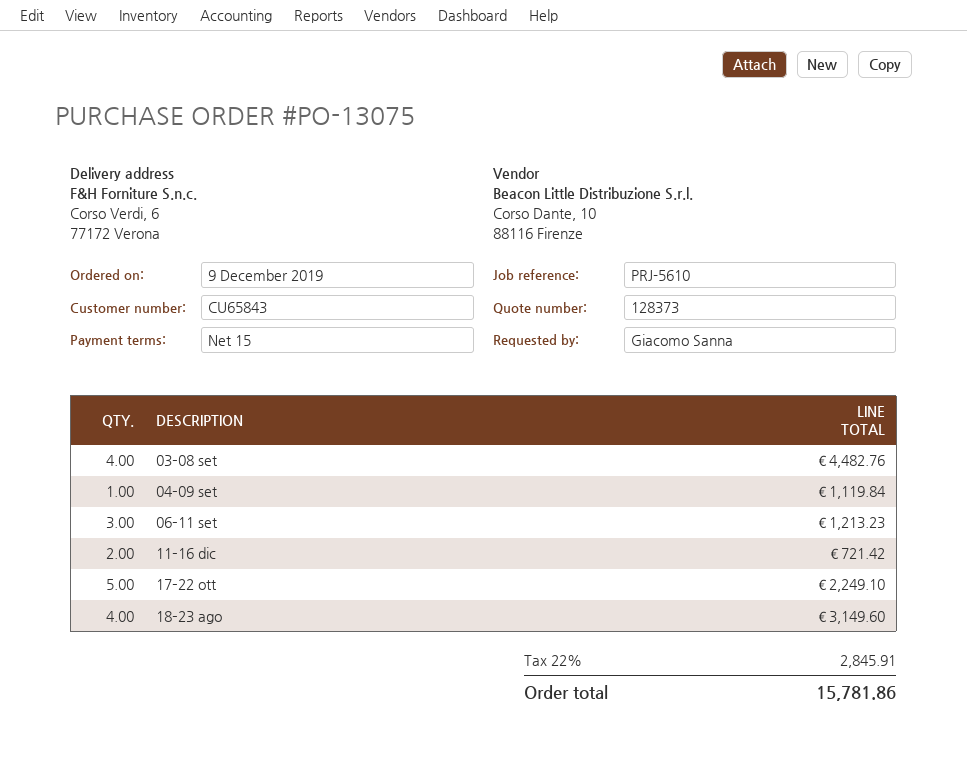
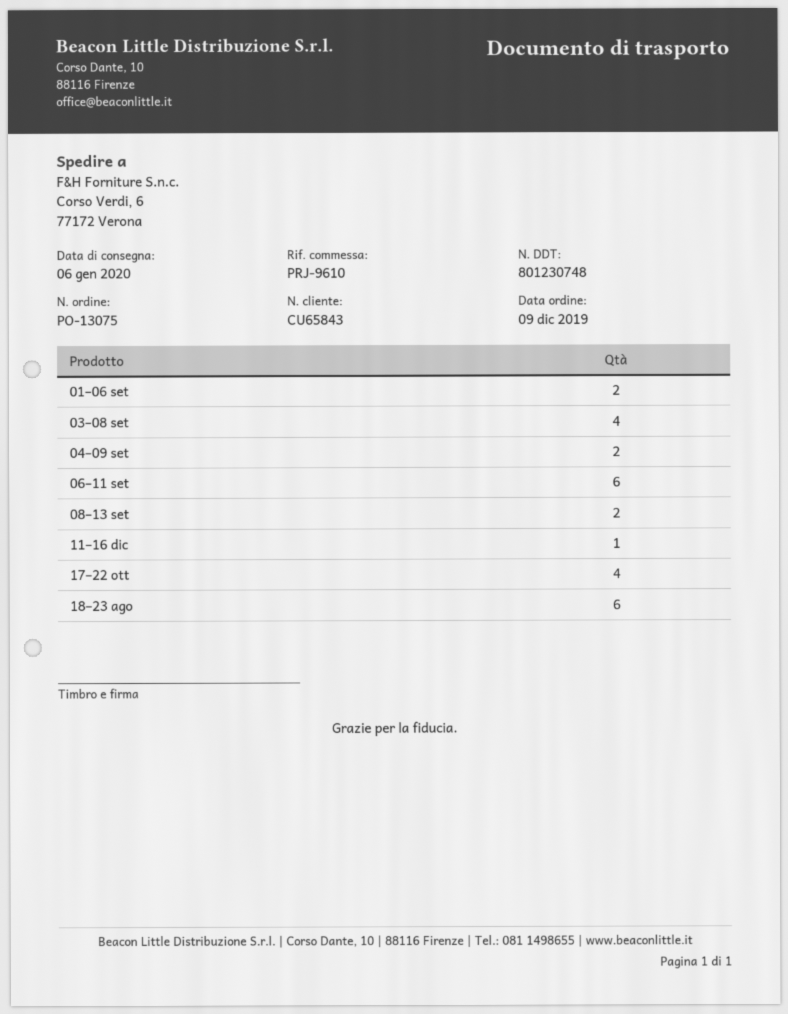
reference: PRJ-5610 -> PRJ-9610
04–09 set: 1 -> 2
06–11 set: 3 -> 6
11–16 dic: 2 -> 1
17–22 ott: 5 -> 4
18–23 ago: 4 -> 6
01–06 set: none -> 2
08–13 set: none -> 2

